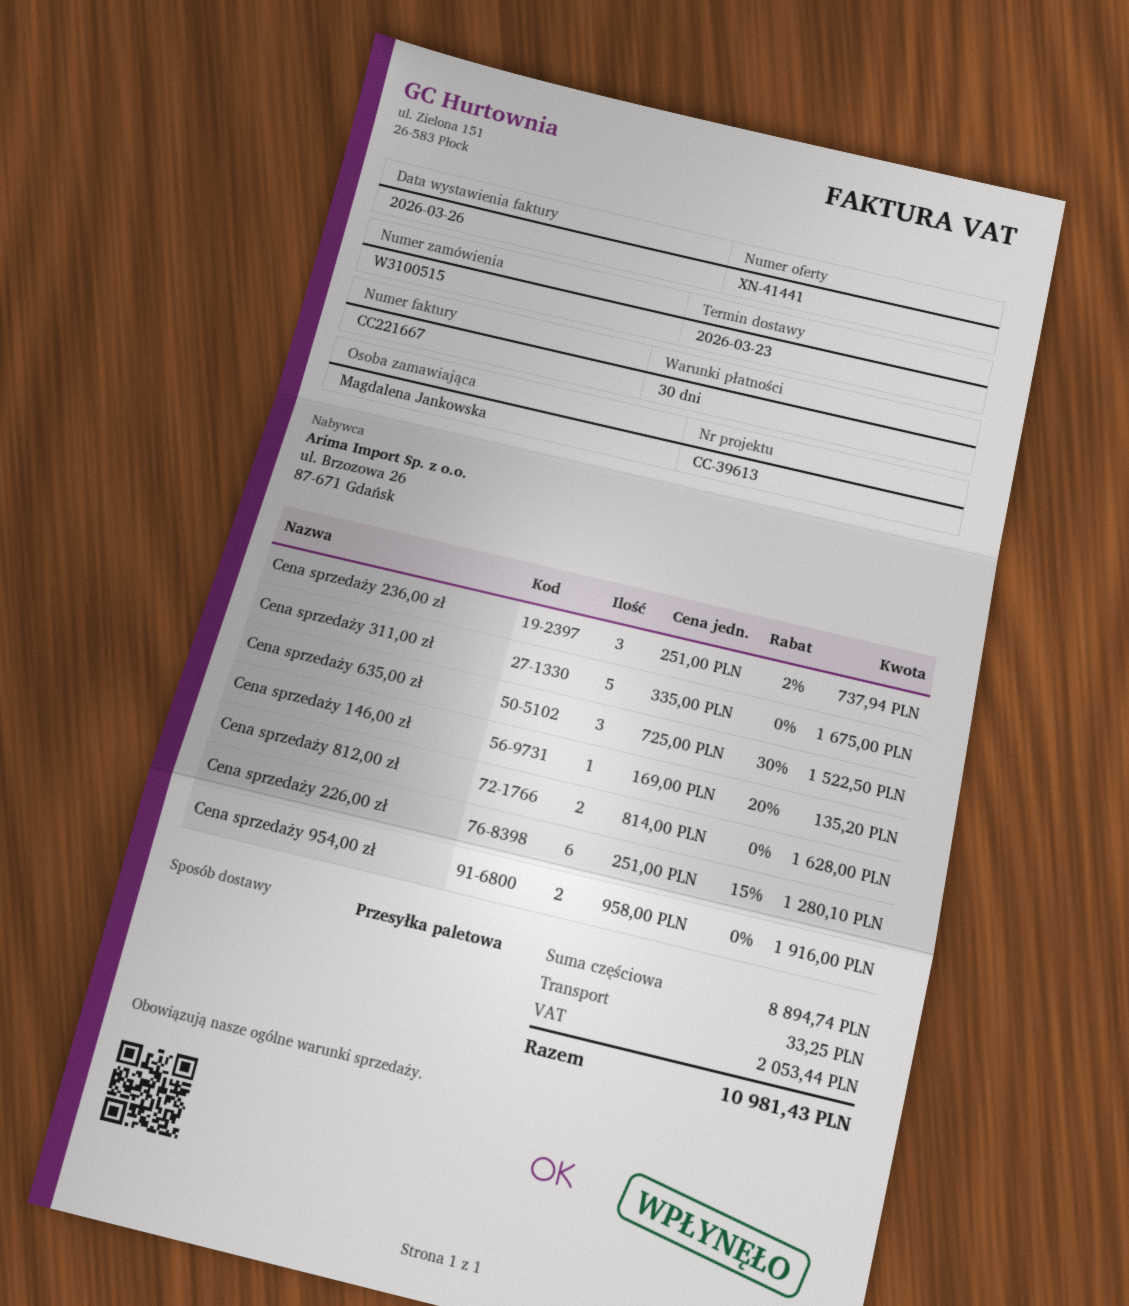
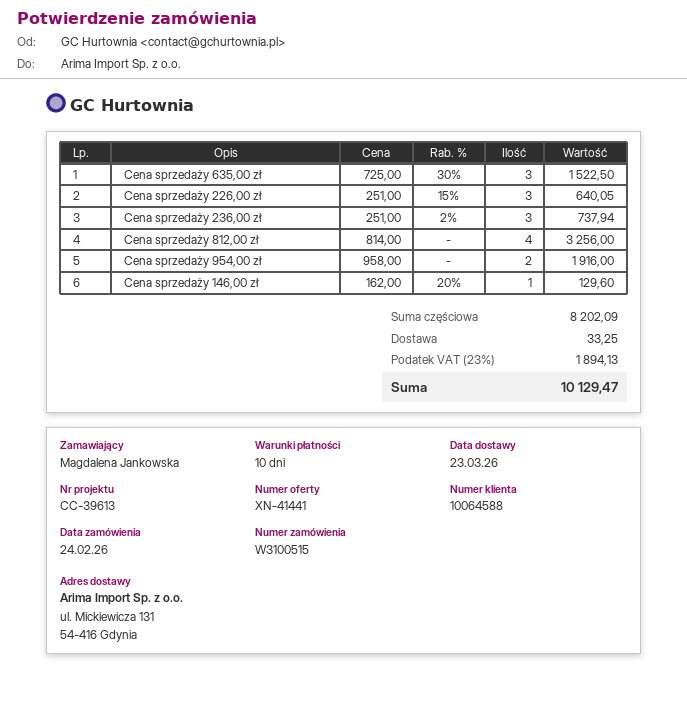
payment terms: 30 days -> 10 days
Cena sprzedaży 311,00 zł: 5 x 335.00 = 1675.00 -> none
Cena sprzedaży 146,00 zł: 1 x 169.00 - 20% = 135.20 -> 1 x 162.00 - 20% = 129.60
Cena sprzedaży 812,00 zł: 2 x 814.00 = 1628.00 -> 4 x 814.00 = 3256.00
Cena sprzedaży 226,00 zł: 6 x 251.00 - 15% = 1280.10 -> 3 x 251.00 - 15% = 640.05
subtotal: 8894.74 -> 8202.09
tax: 2053.44 -> 1894.13
total: 10981.43 -> 10129.47

